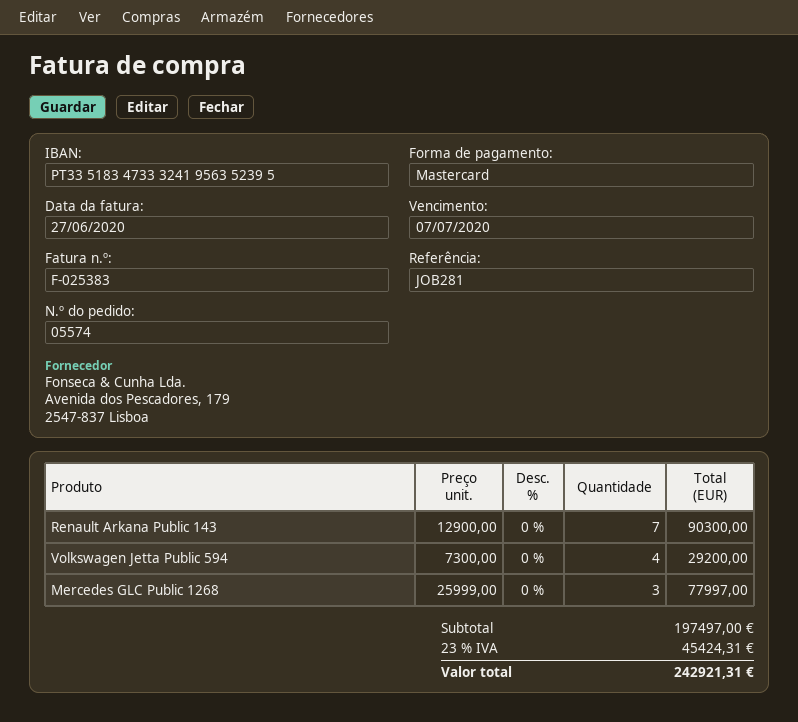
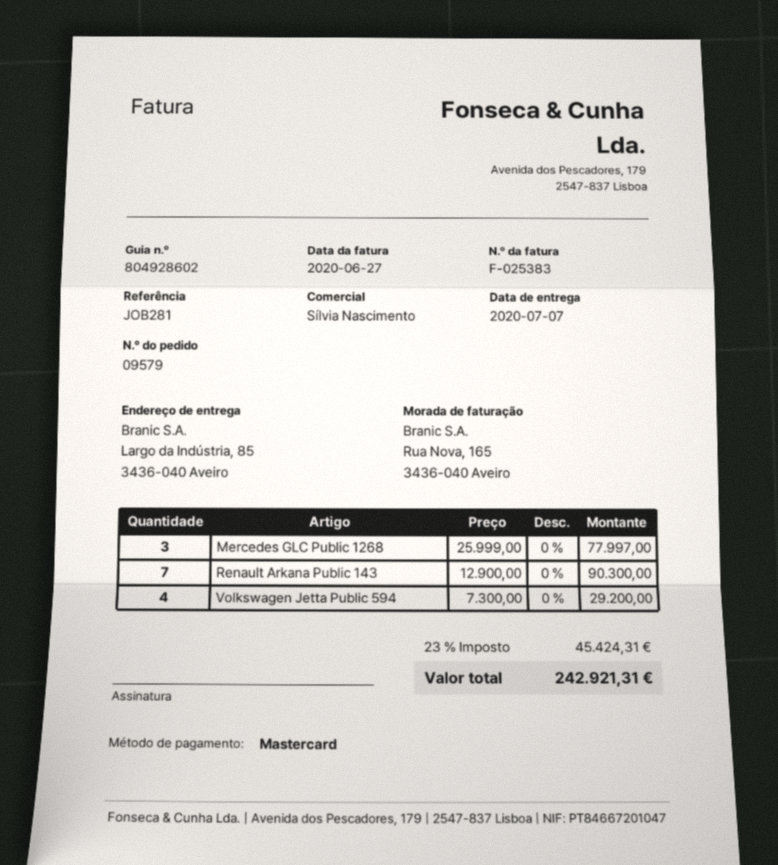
order number: 05574 -> 09579

